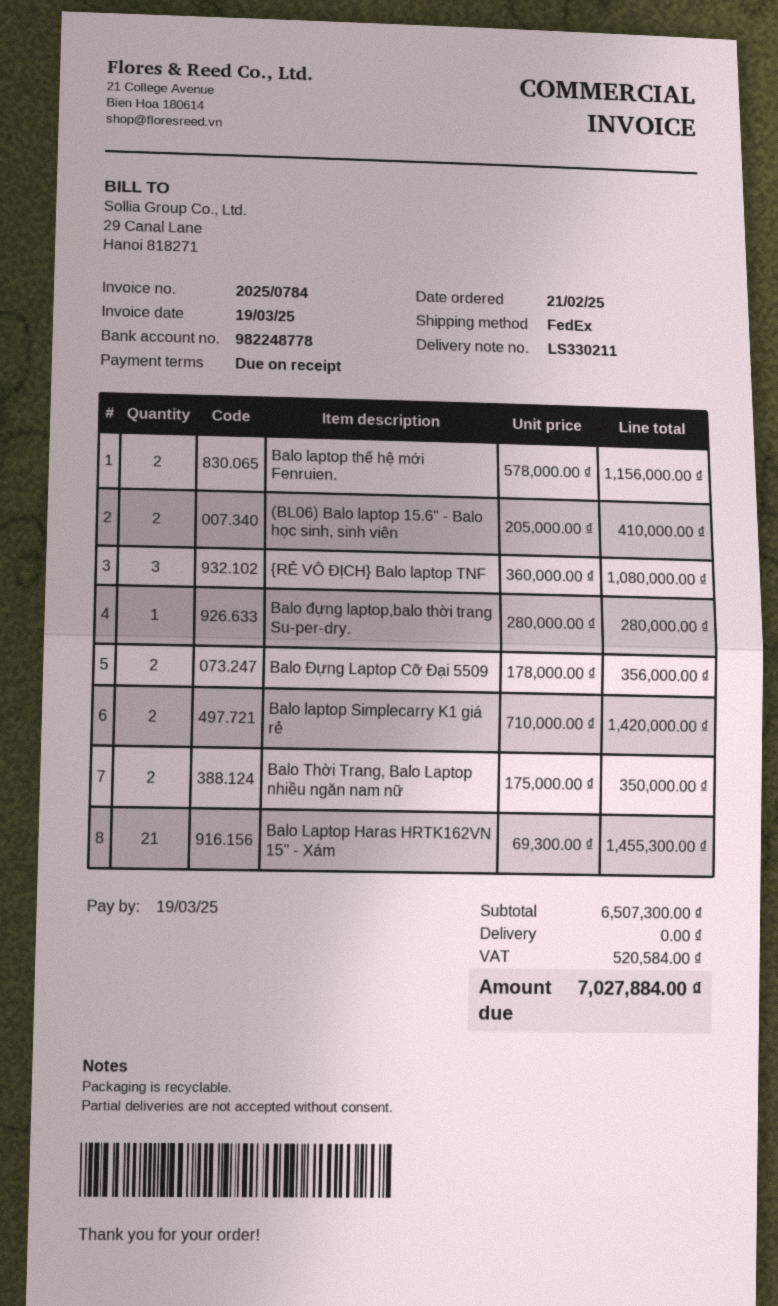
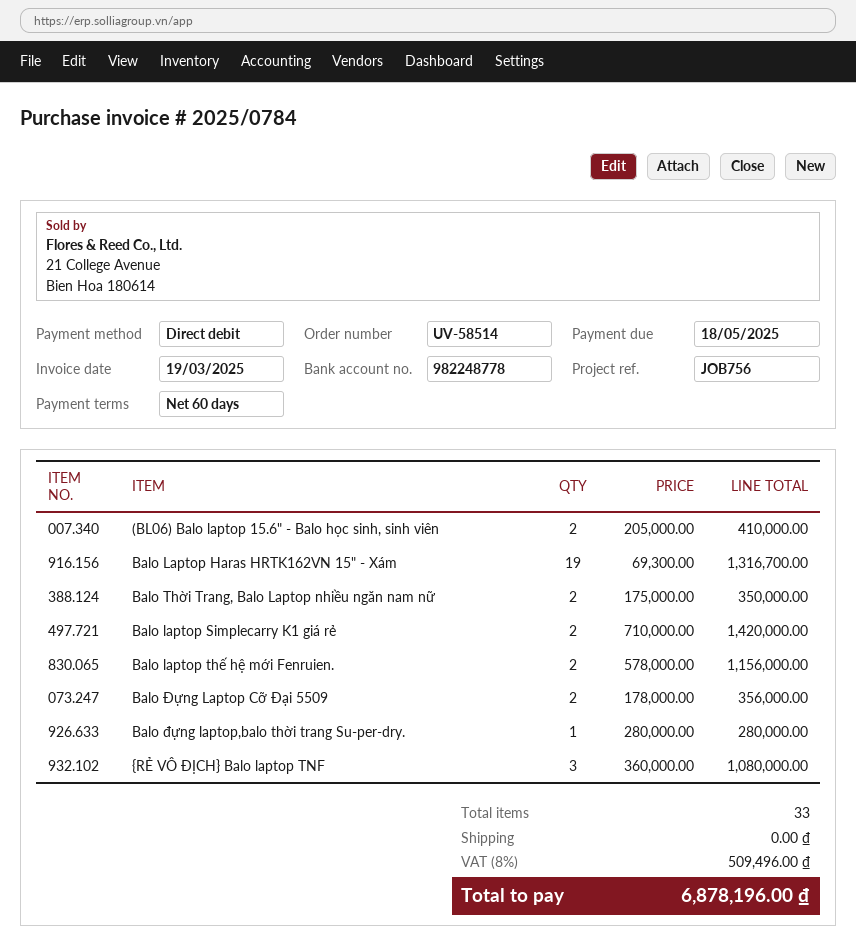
payment terms: on receipt -> 60 days
due date: 2025-03-19 -> 2025-05-18
Balo Laptop Haras HRTK162VN 15" - Xám: 21 x 69300.00 = 1455300.00 -> 19 x 69300.00 = 1316700.00
tax: 520584.00 -> 509496.00
total: 7027884.00 -> 6878196.00

